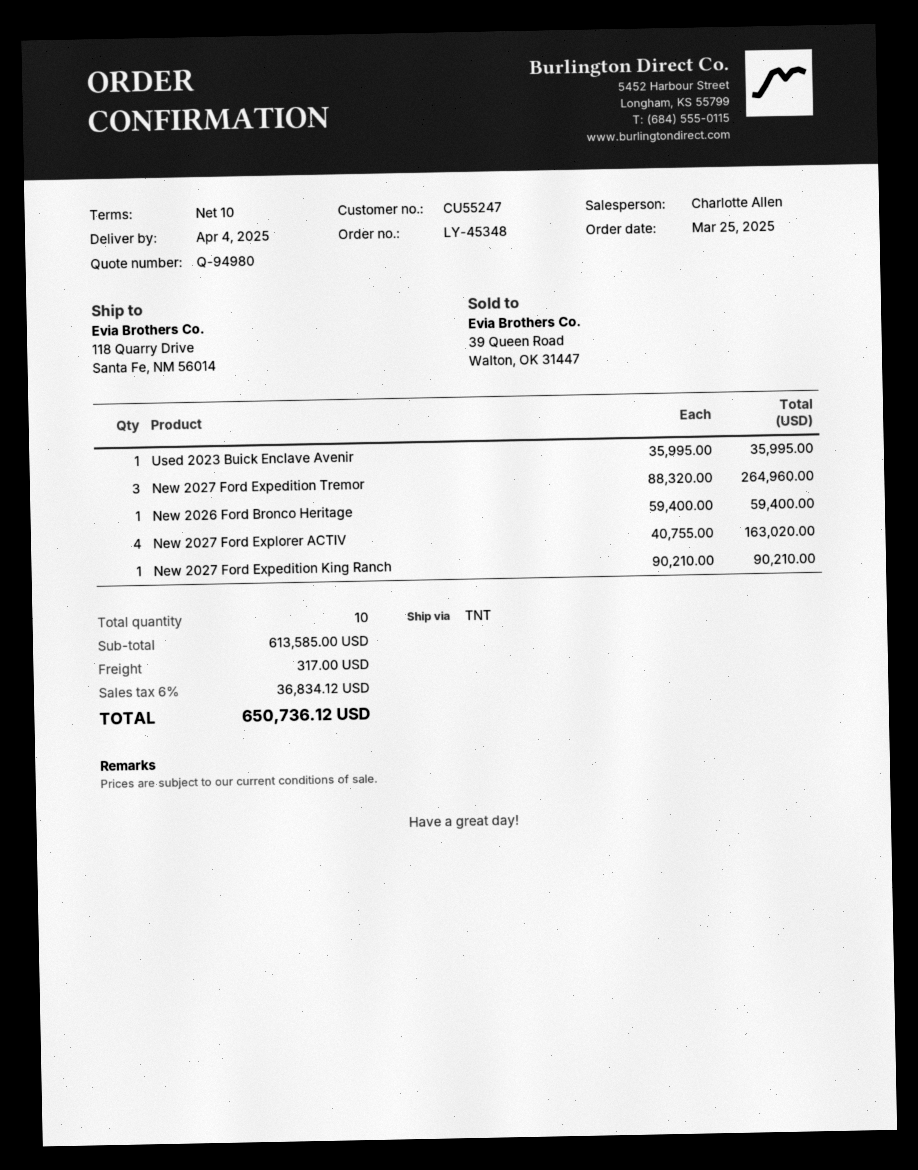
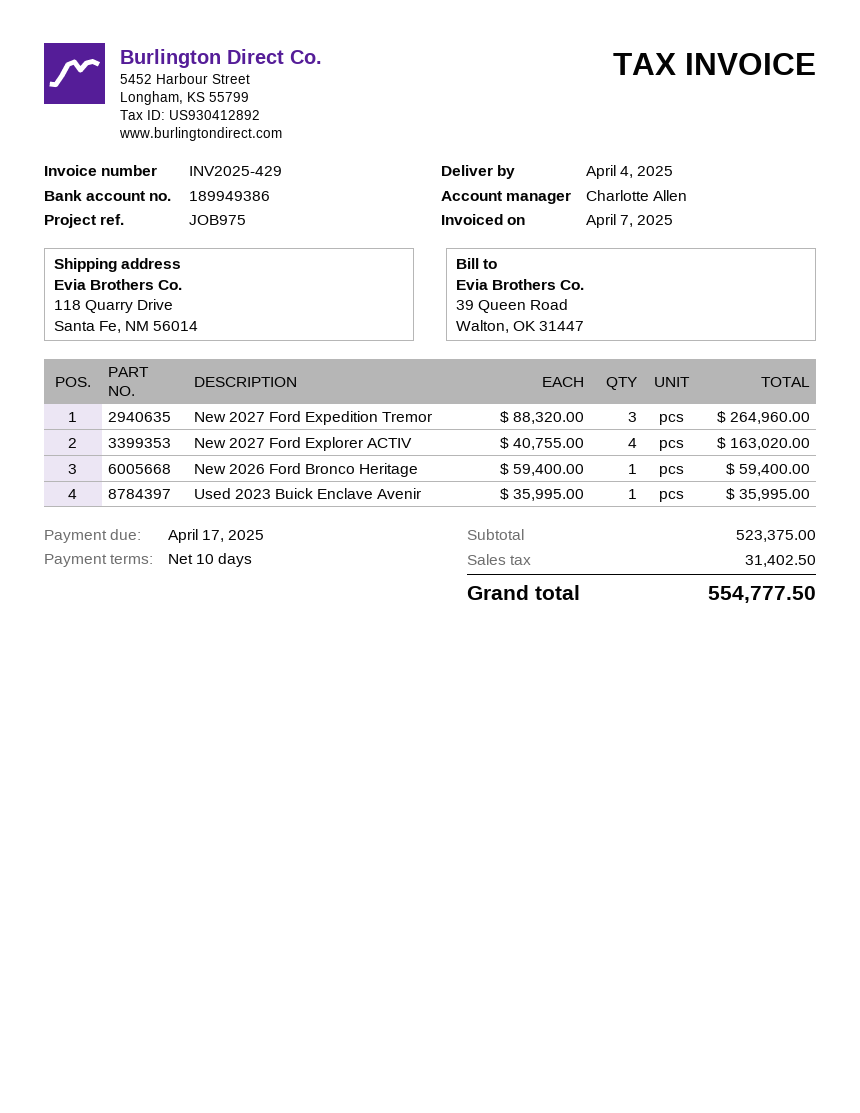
New 2027 Ford Expedition King Ranch: 1 x 90210.00 = 90210.00 -> none
subtotal: 613585.00 -> 523375.00
shipping: 317.00 -> none
tax: 36834.12 -> 31402.50
total: 650736.12 -> 554777.50

